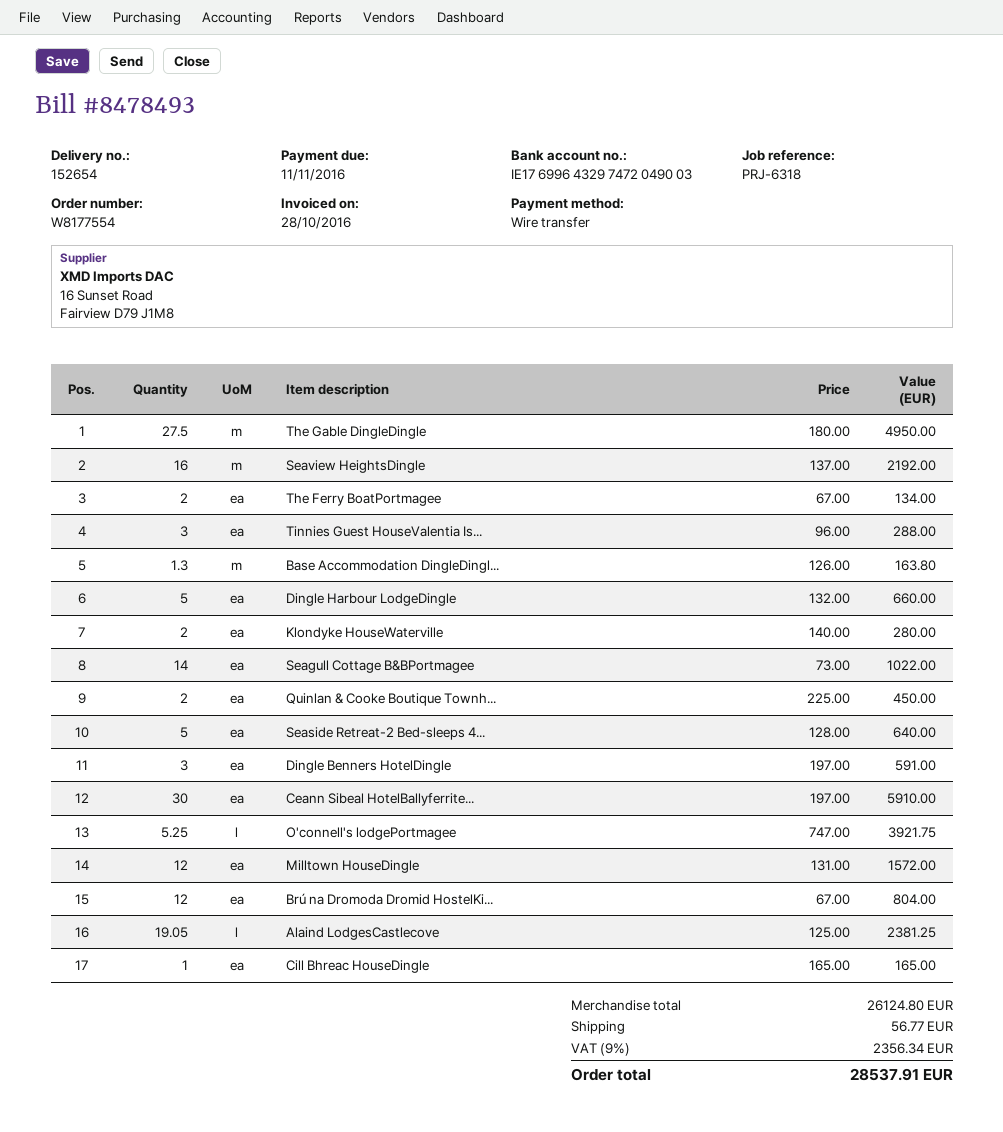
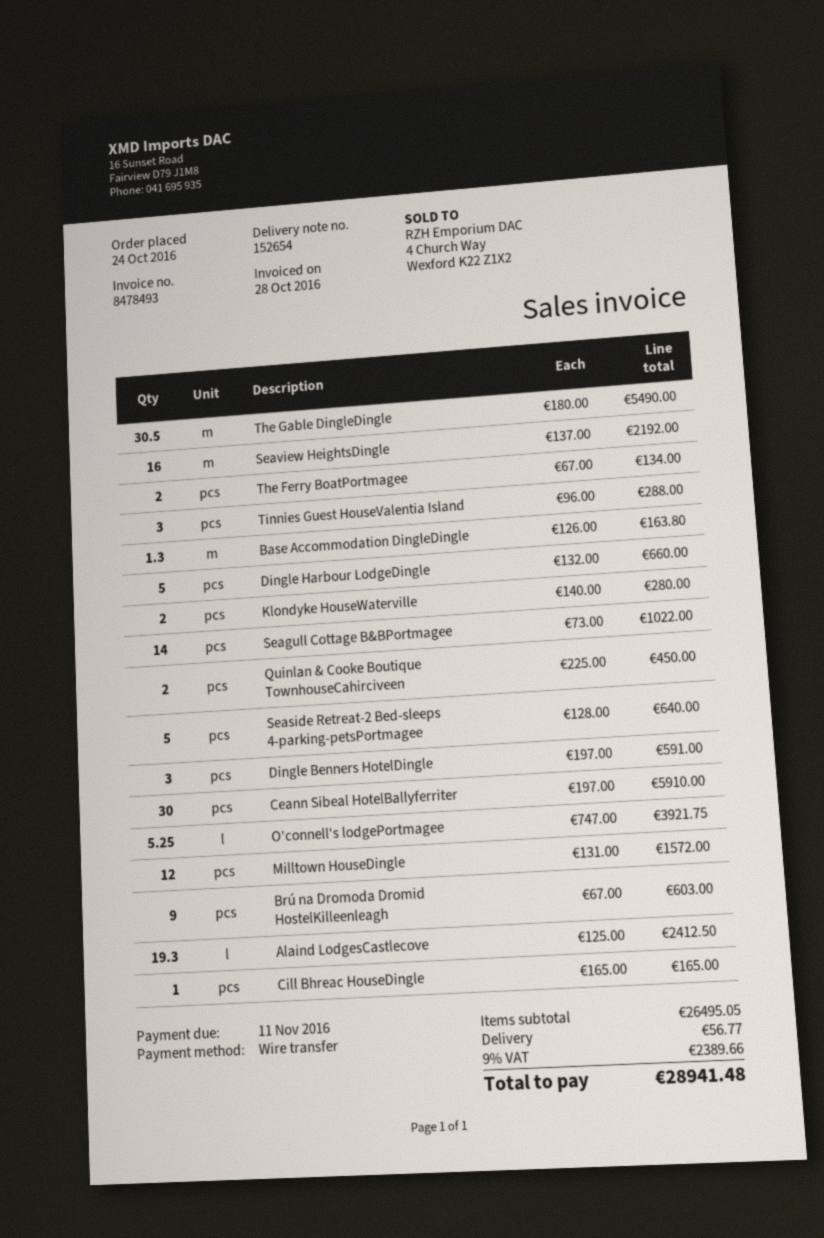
The Gable DingleDingle: 27.5 x 180.00 = 4950.00 -> 30.5 x 180.00 = 5490.00
Brú na Dromoda Dromid HostelKi...: 12 x 67.00 = 804.00 -> 9 x 67.00 = 603.00
Alaind LodgesCastlecove: 19.05 x 125.00 = 2381.25 -> 19.3 x 125.00 = 2412.50
subtotal: 26124.80 -> 26495.05
tax: 9% = 2356.34 -> 9% = 2389.66
total: 28537.91 -> 28941.48

